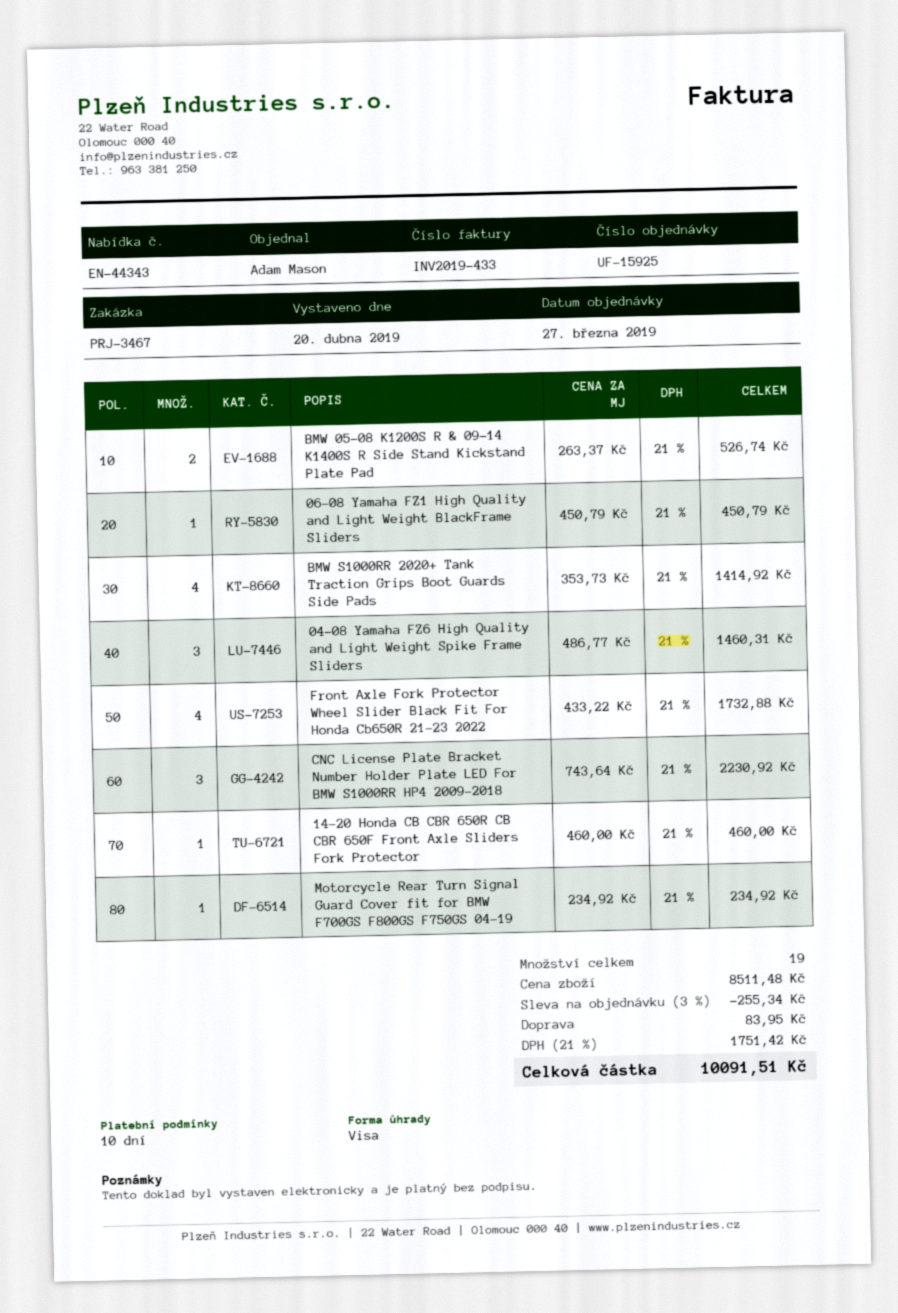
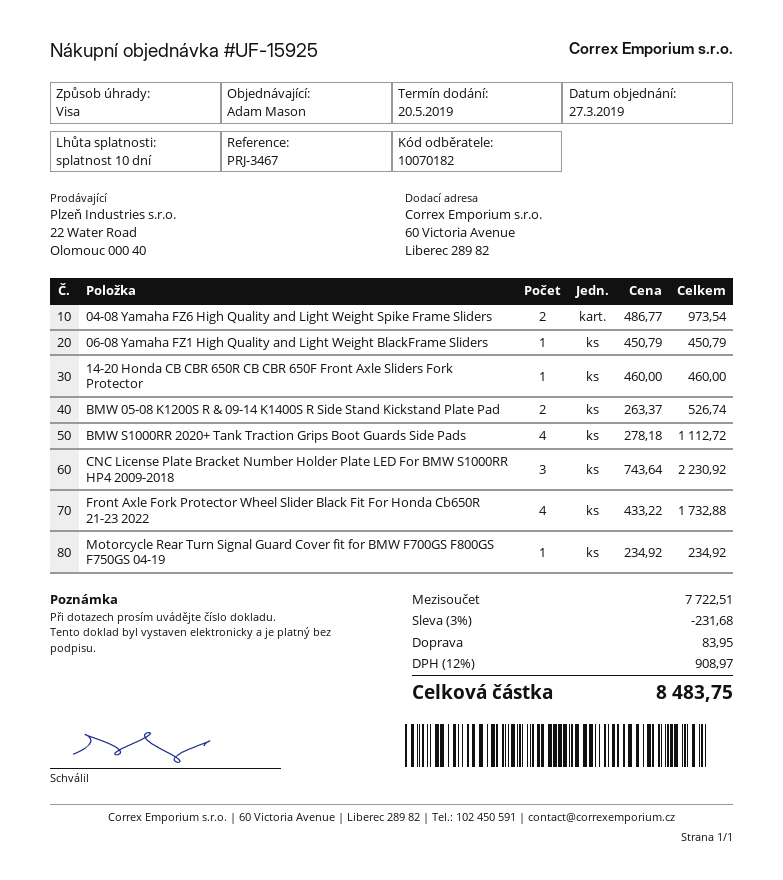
BMW S1000RR 2020+ Tank Traction Grips Boot Guards Side Pads: 4 x 353.73 = 1414.92 -> 4 x 278.18 = 1112.72
04-08 Yamaha FZ6 High Quality and Light Weight Spike Frame Sliders: 3 x 486.77 = 1460.31 -> 2 x 486.77 = 973.54
subtotal: 8511.48 -> 7722.51
discount: 3% = 255.34 -> 3% = 231.68
tax: 21% = 1751.42 -> 12% = 908.97
total: 10091.51 -> 8483.75

